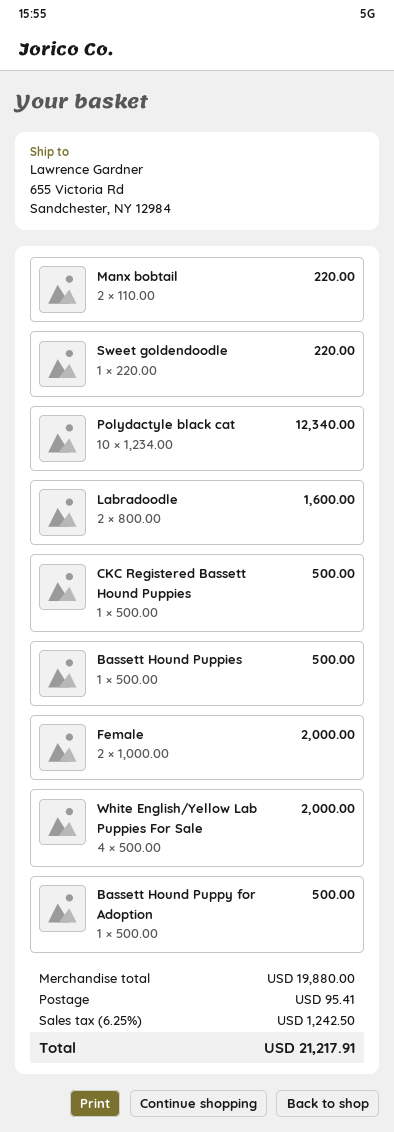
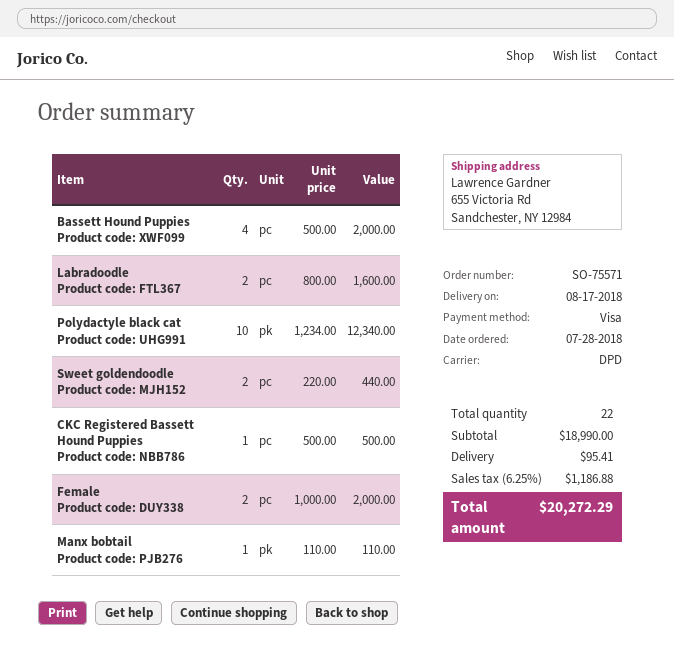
Manx bobtail: 2 x 110.00 = 220.00 -> 1 x 110.00 = 110.00
Sweet goldendoodle: 1 x 220.00 = 220.00 -> 2 x 220.00 = 440.00
Bassett Hound Puppies: 1 x 500.00 = 500.00 -> 4 x 500.00 = 2000.00
White English/Yellow Lab Puppies For Sale: 4 x 500.00 = 2000.00 -> none
Bassett Hound Puppy for Adoption: 1 x 500.00 = 500.00 -> none
subtotal: 19880.00 -> 18990.00
tax: 6.25% = 1242.50 -> 6.25% = 1186.88
total: 21217.91 -> 20272.29

